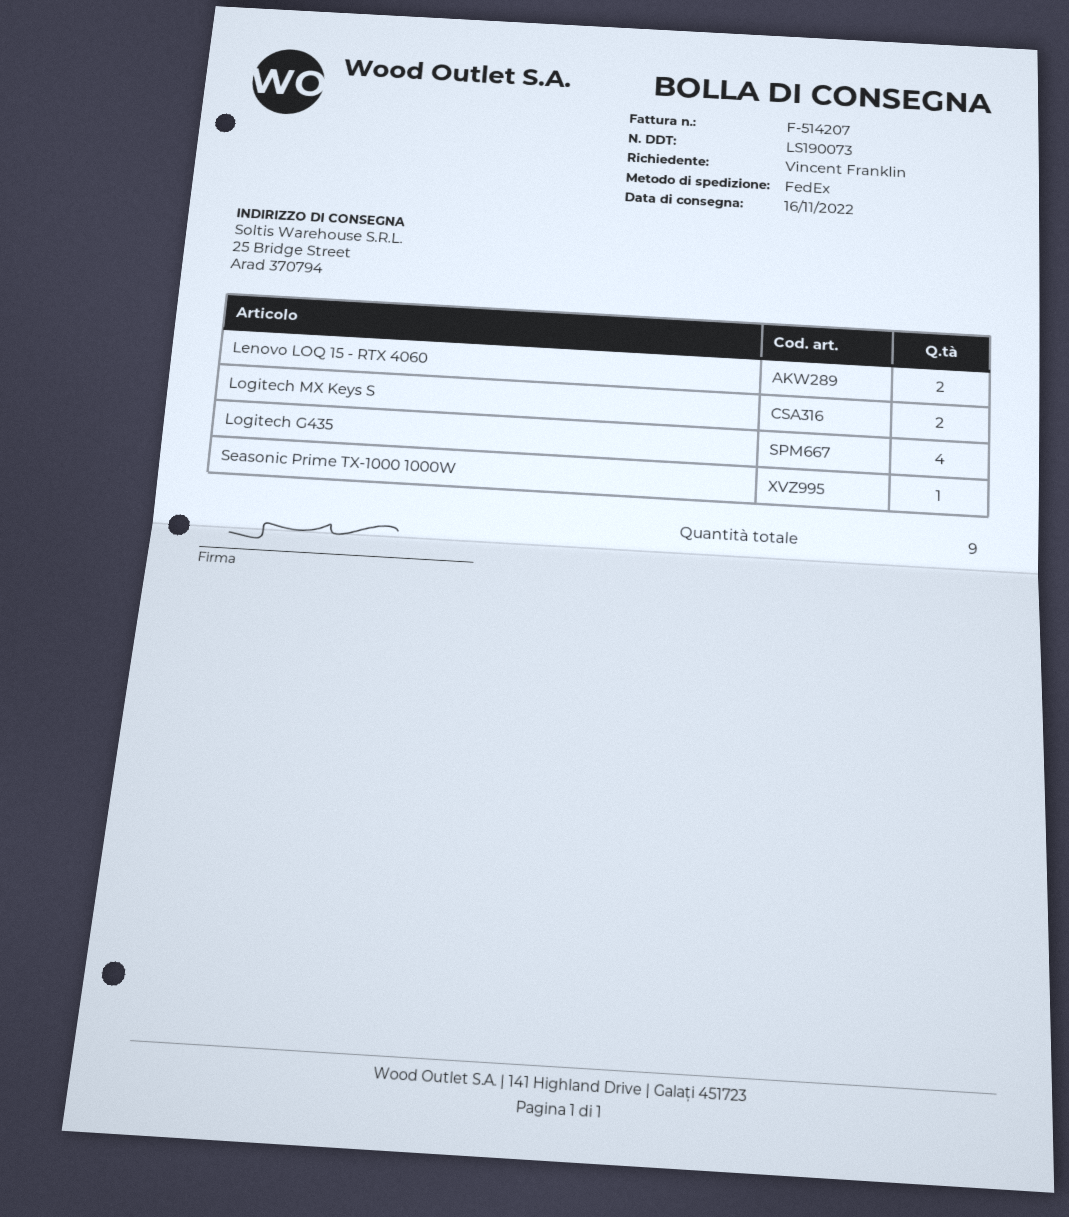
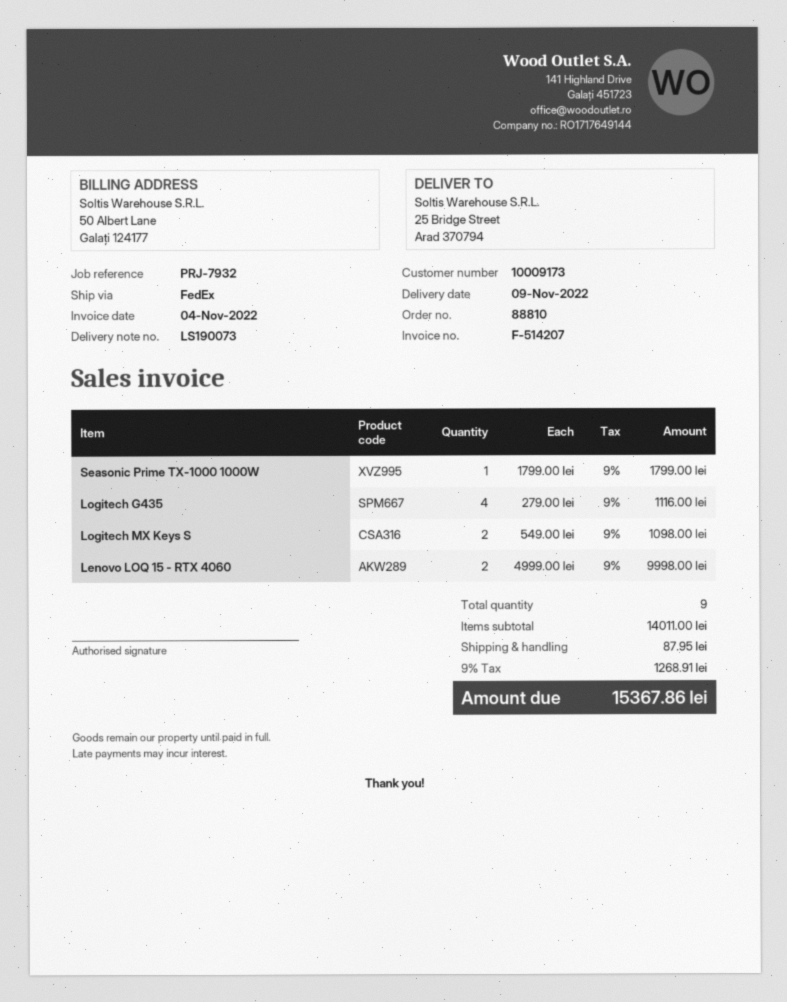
delivery date: 2022-11-16 -> 2022-11-09

